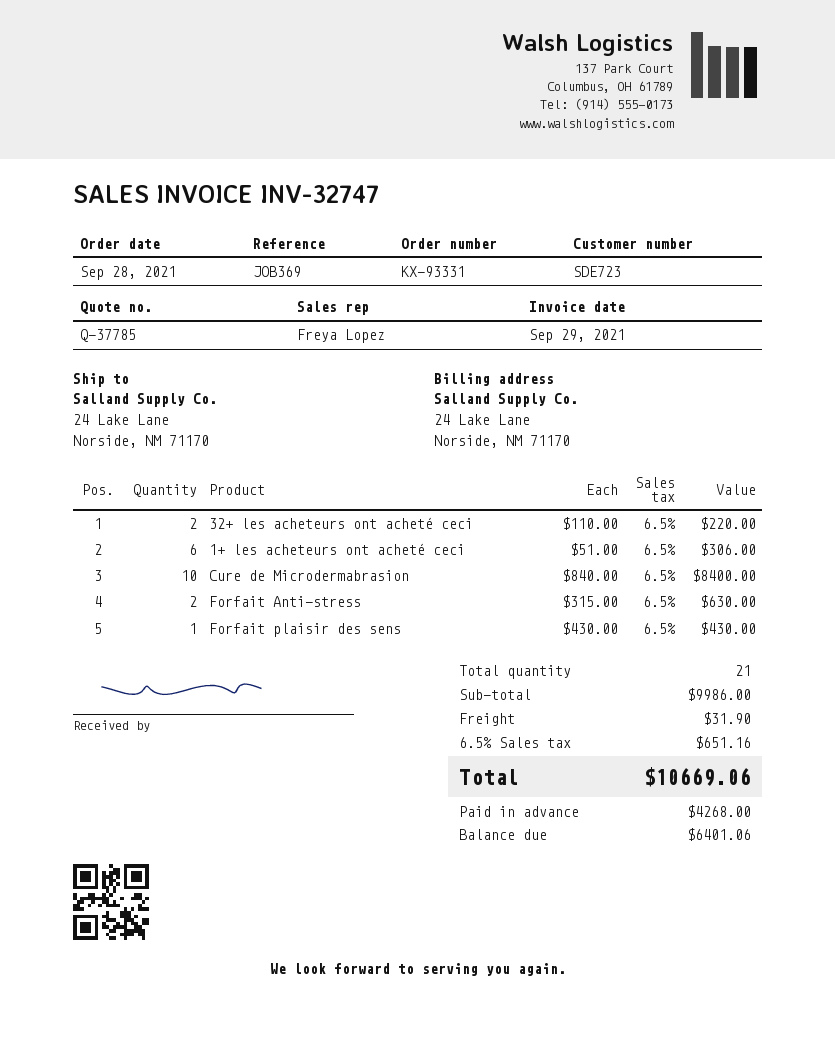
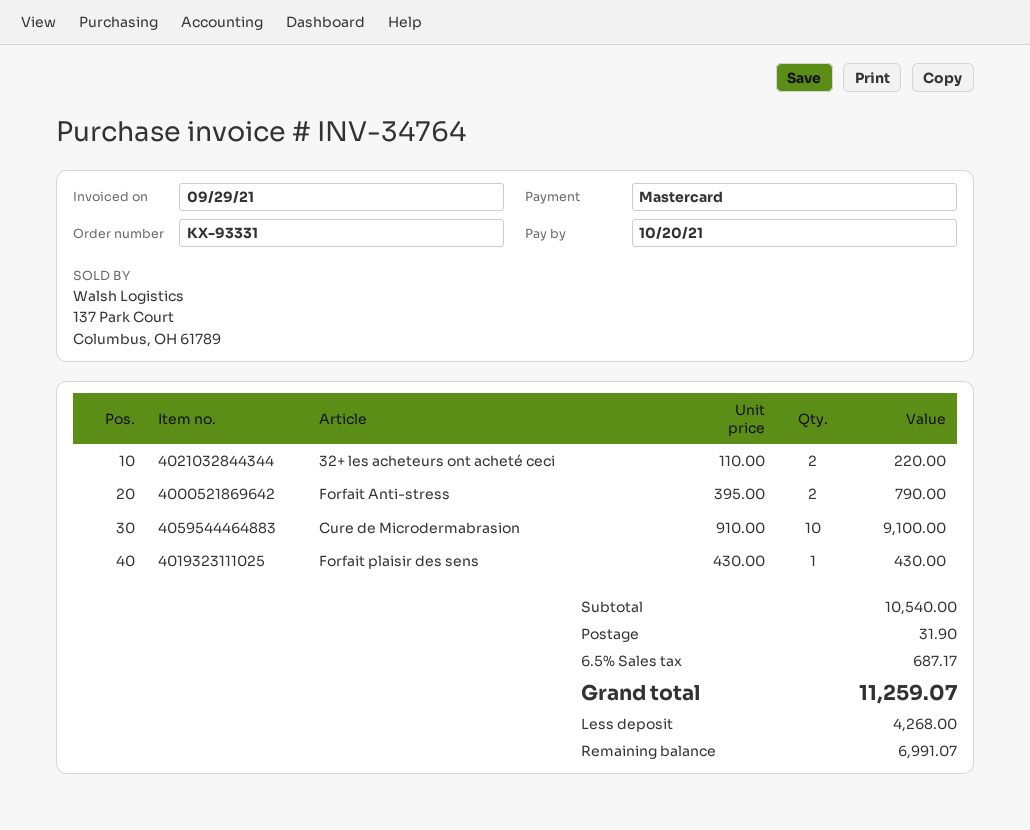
invoice number: INV-32747 -> INV-34764
1+ les acheteurs ont acheté ceci: 6 x 51.00 = 306.00 -> none
Cure de Microdermabrasion: 10 x 840.00 = 8400.00 -> 10 x 910.00 = 9100.00
Forfait Anti-stress: 2 x 315.00 = 630.00 -> 2 x 395.00 = 790.00
subtotal: 9986.00 -> 10540.00
tax: 6.5% = 651.16 -> 6.5% = 687.17
total: 10669.06 -> 11259.07
balance: 6401.06 -> 6991.07

